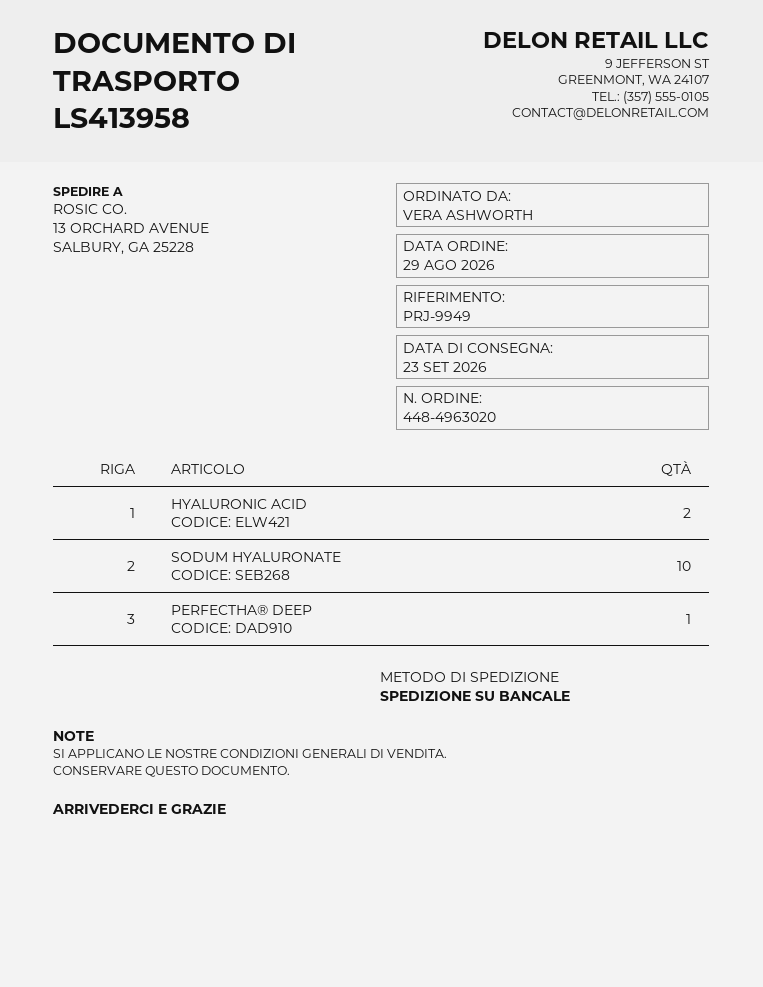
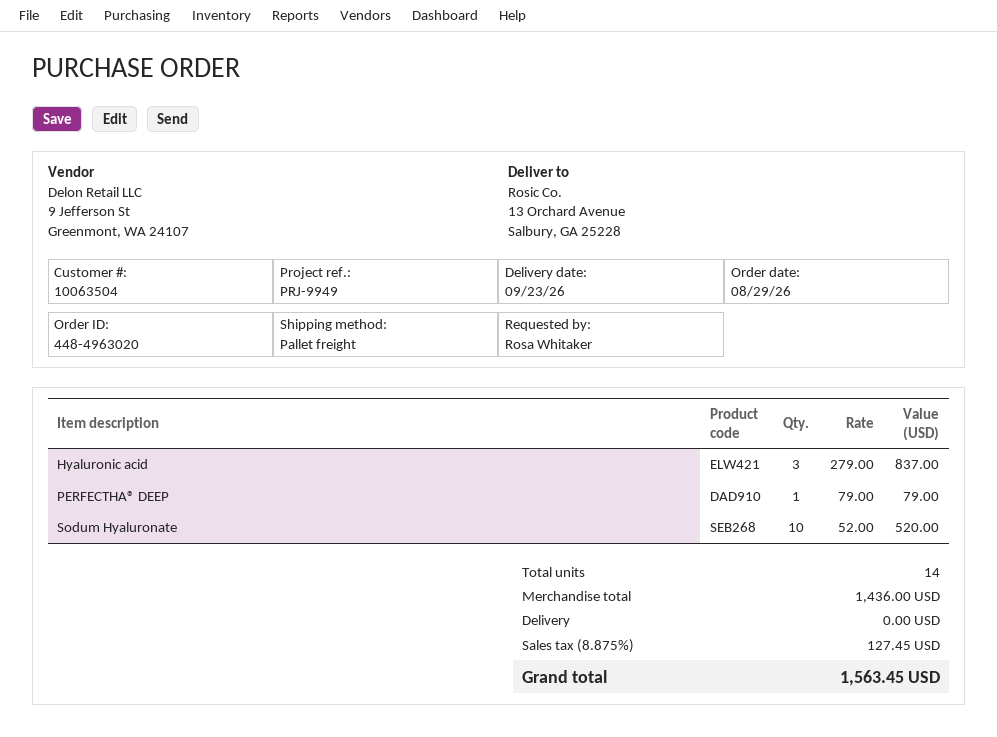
ordered by: VERA ASHWORTH -> Rosa Whitaker
HYALURONIC ACID: 2 -> 3

